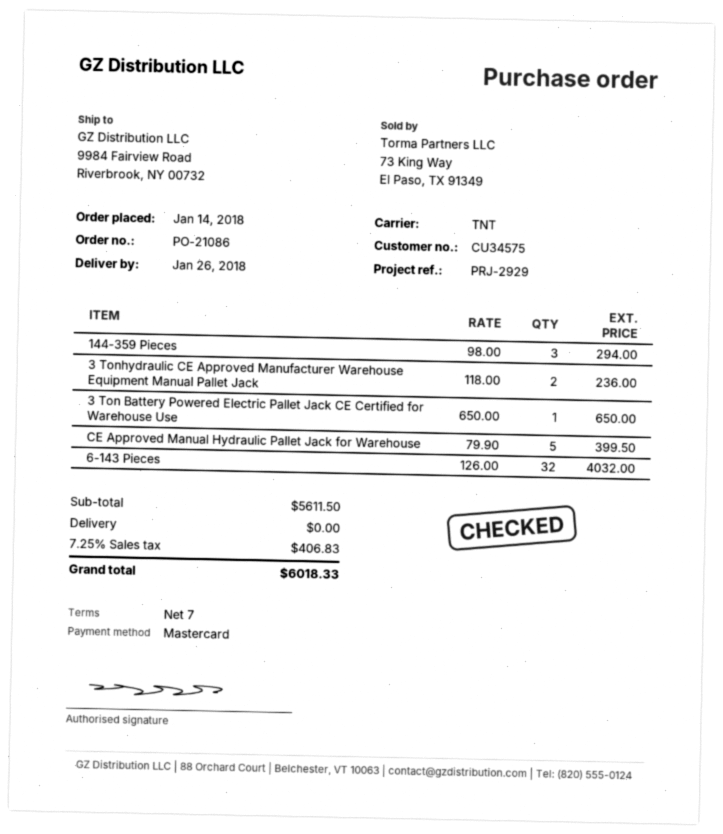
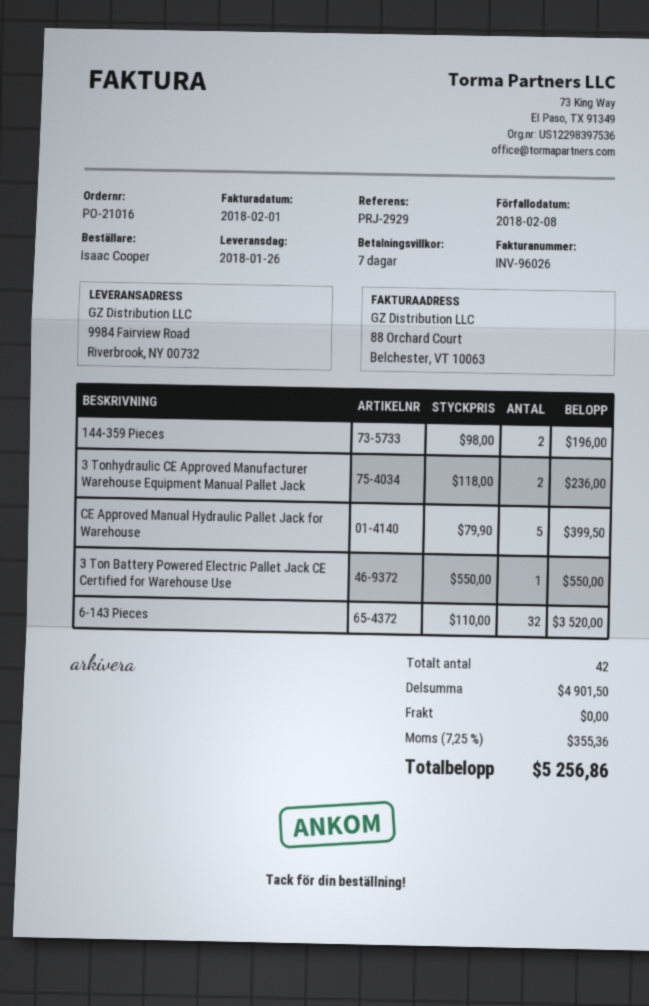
order number: PO-21086 -> PO-21016
144-359 Pieces: 3 x 98.00 = 294.00 -> 2 x 98.00 = 196.00
3 Ton Battery Powered Electric Pallet Jack CE Certified for Warehouse Use: 1 x 650.00 = 650.00 -> 1 x 550.00 = 550.00
6-143 Pieces: 32 x 126.00 = 4032.00 -> 32 x 110.00 = 3520.00
subtotal: 5611.50 -> 4901.50
tax: 7.25% = 406.83 -> 7.25% = 355.36
total: 6018.33 -> 5256.86

